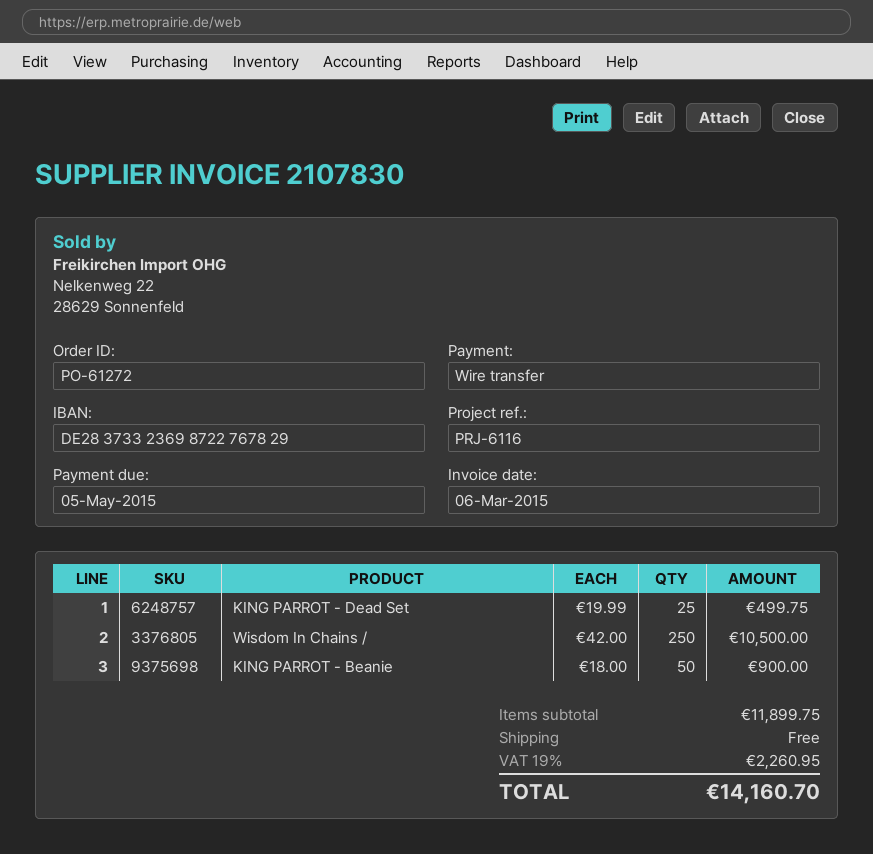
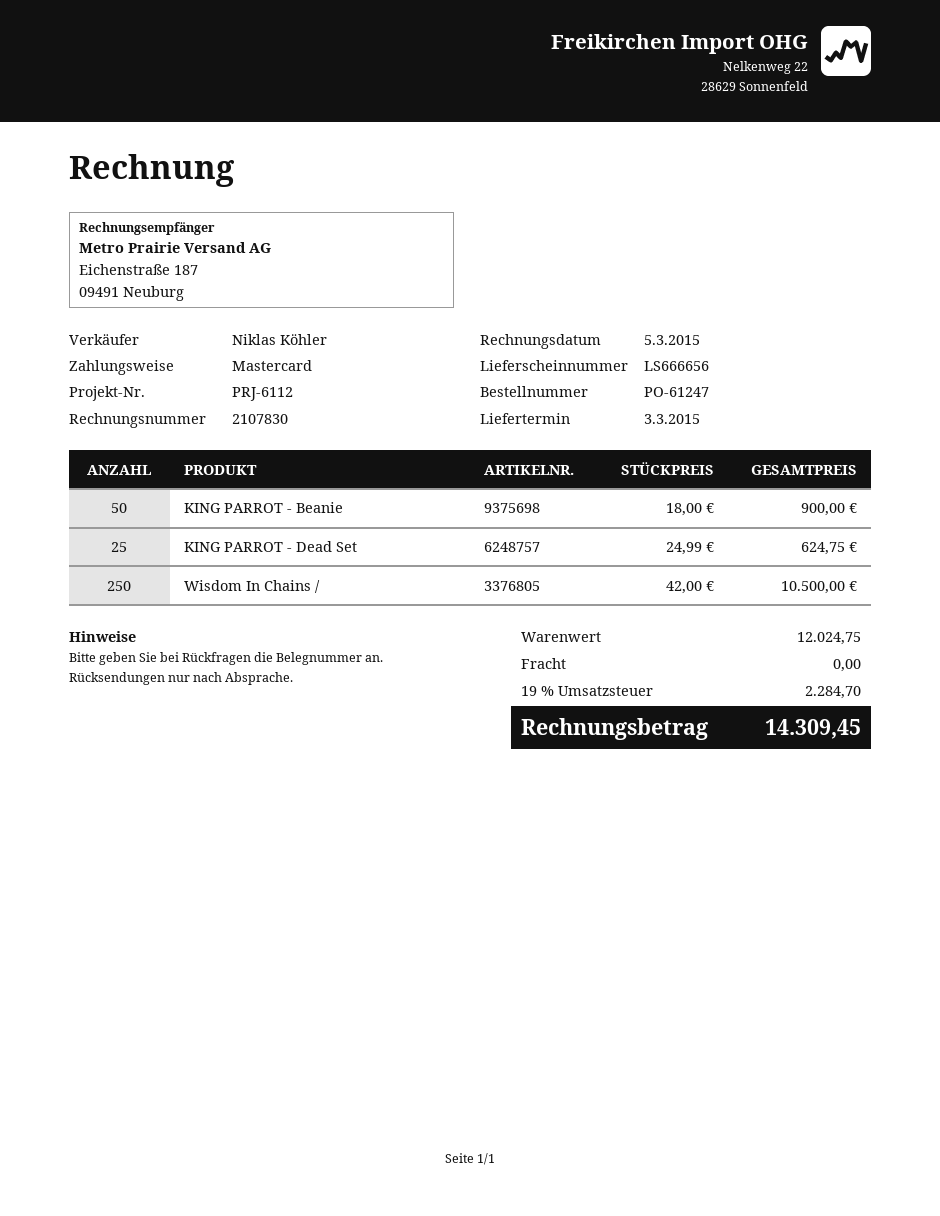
order number: PO-61272 -> PO-61247
invoice date: 2015-03-06 -> 2015-03-05
reference: PRJ-6116 -> PRJ-6112
payment method: bank transfer -> Mastercard
KING PARROT - Dead Set: 25 x 19.99 = 499.75 -> 25 x 24.99 = 624.75
subtotal: 11899.75 -> 12024.75
tax: 19% = 2260.95 -> 19% = 2284.70
total: 14160.70 -> 14309.45

